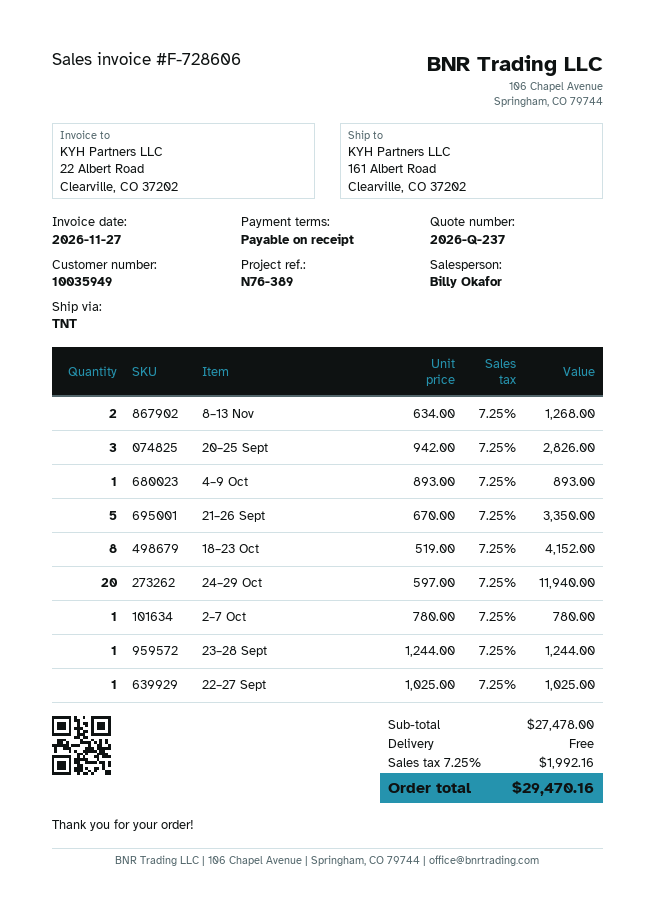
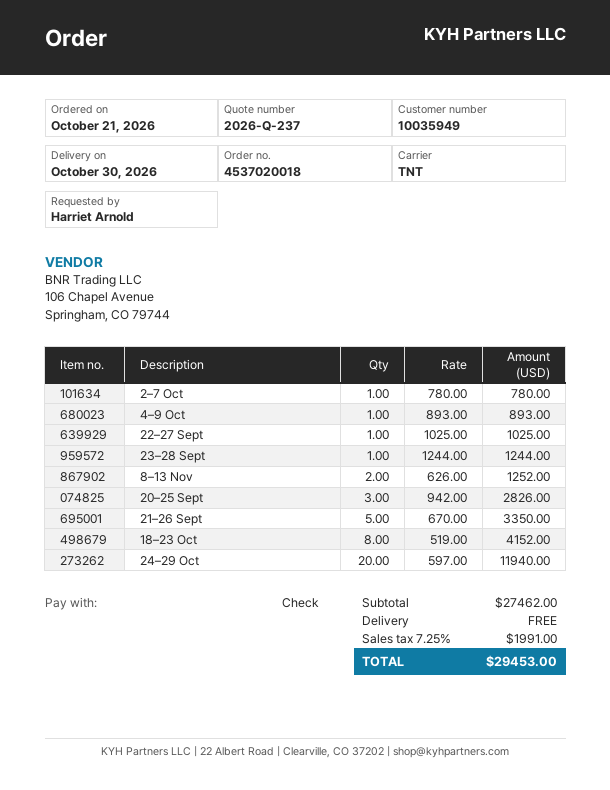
8–13 Nov: 2 x 634.00 = 1268.00 -> 2 x 626.00 = 1252.00
subtotal: 27478.00 -> 27462.00
tax: 7.25% = 1992.16 -> 7.25% = 1991.00
total: 29470.16 -> 29453.00

